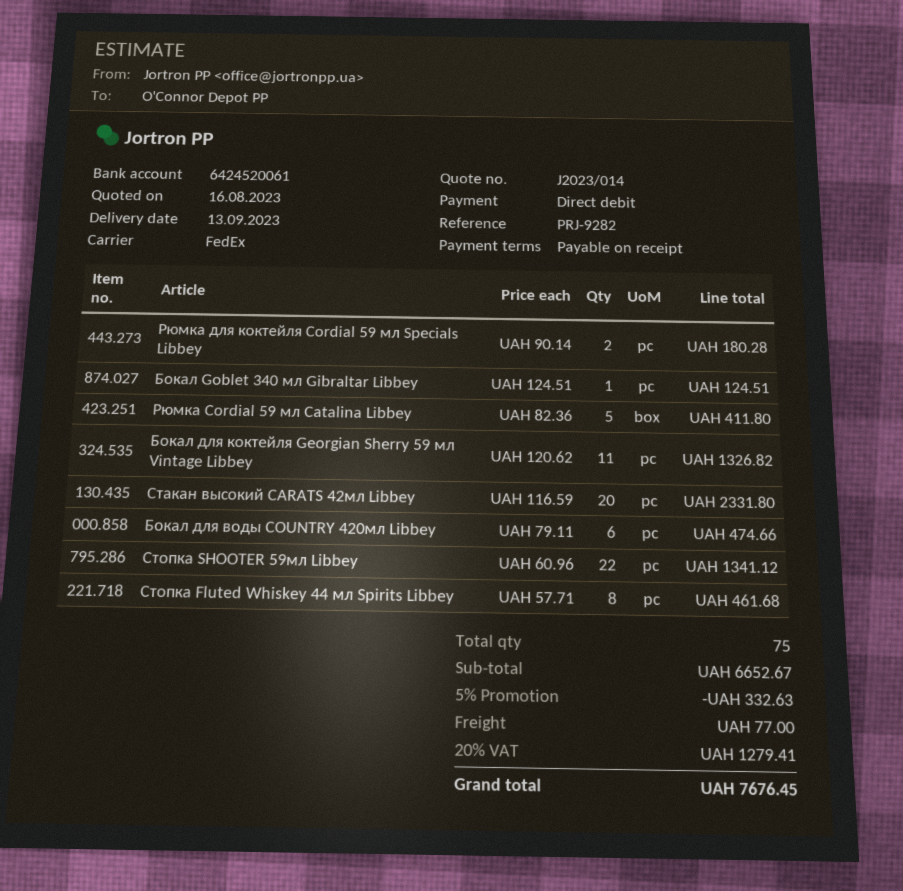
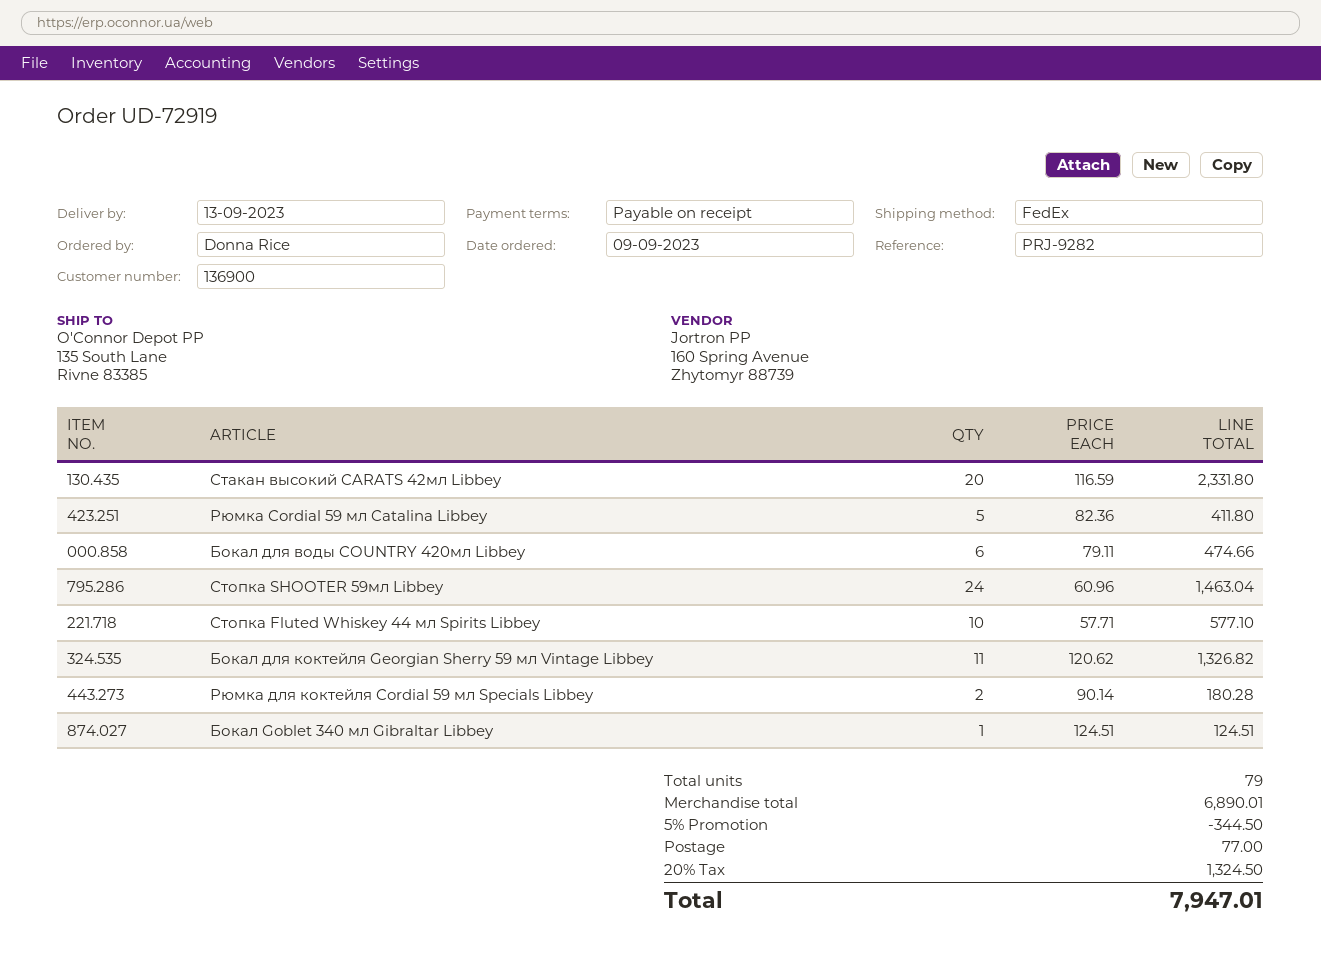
Стопка SHOOTER 59мл Libbey: 22 x 60.96 = 1341.12 -> 24 x 60.96 = 1463.04
Стопка Fluted Whiskey 44 мл Spirits Libbey: 8 x 57.71 = 461.68 -> 10 x 57.71 = 577.10
total quantity: 75 -> 79
subtotal: 6652.67 -> 6890.01
discount: 5% = 332.63 -> 5% = 344.50
tax: 20% = 1279.41 -> 20% = 1324.50
total: 7676.45 -> 7947.01

